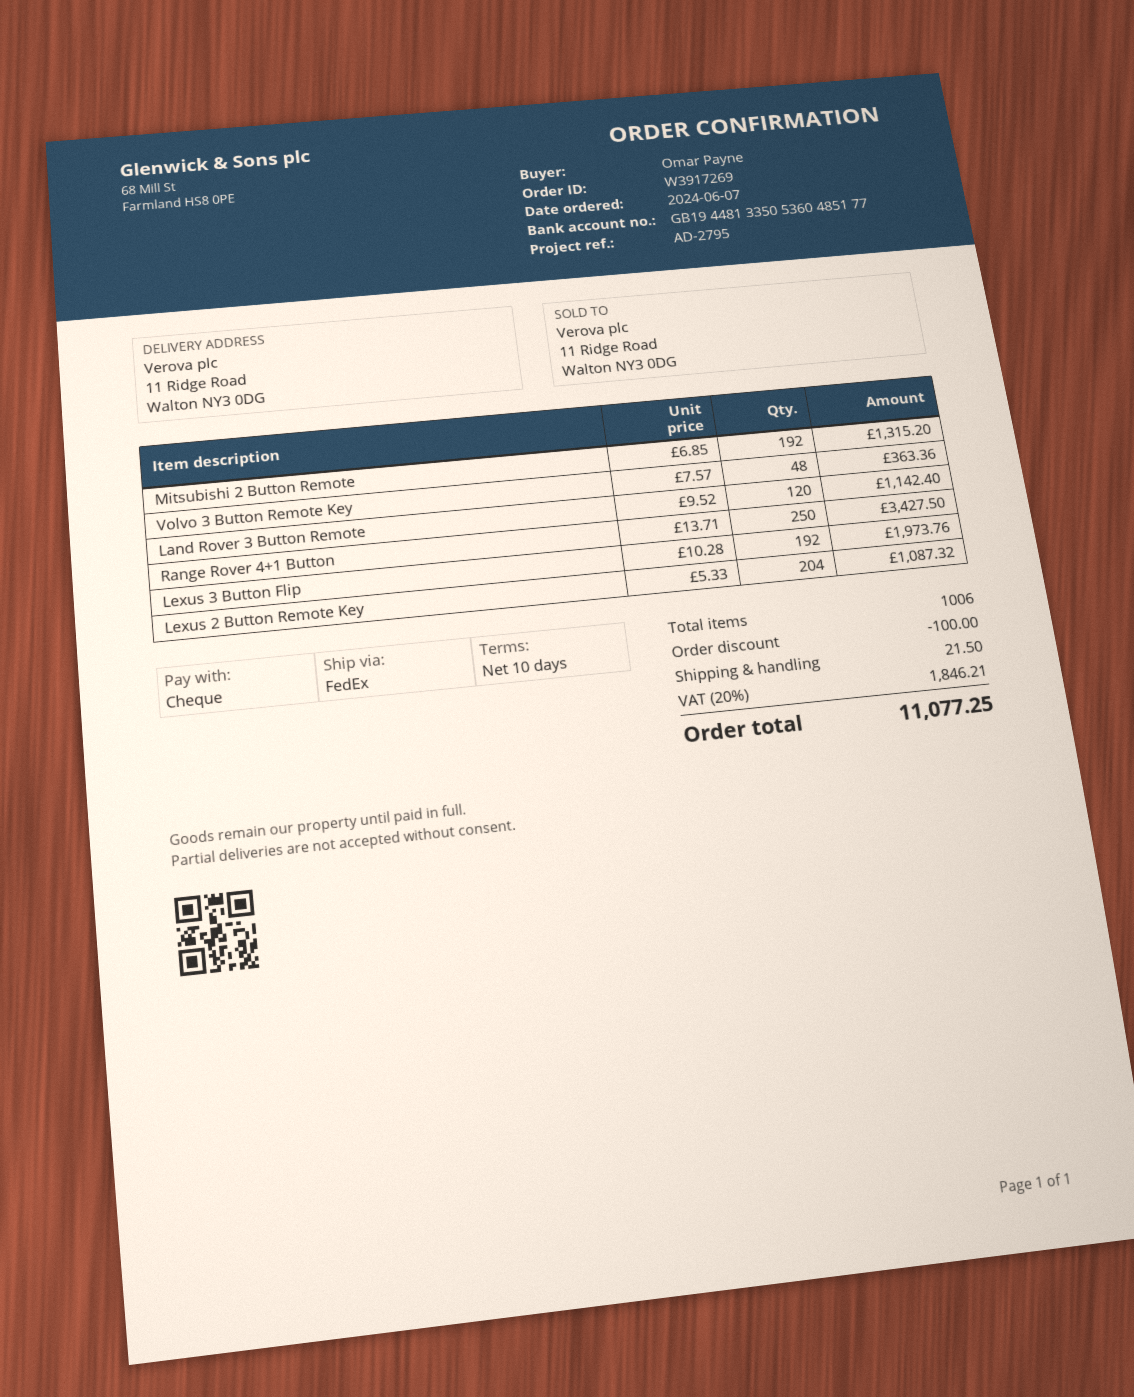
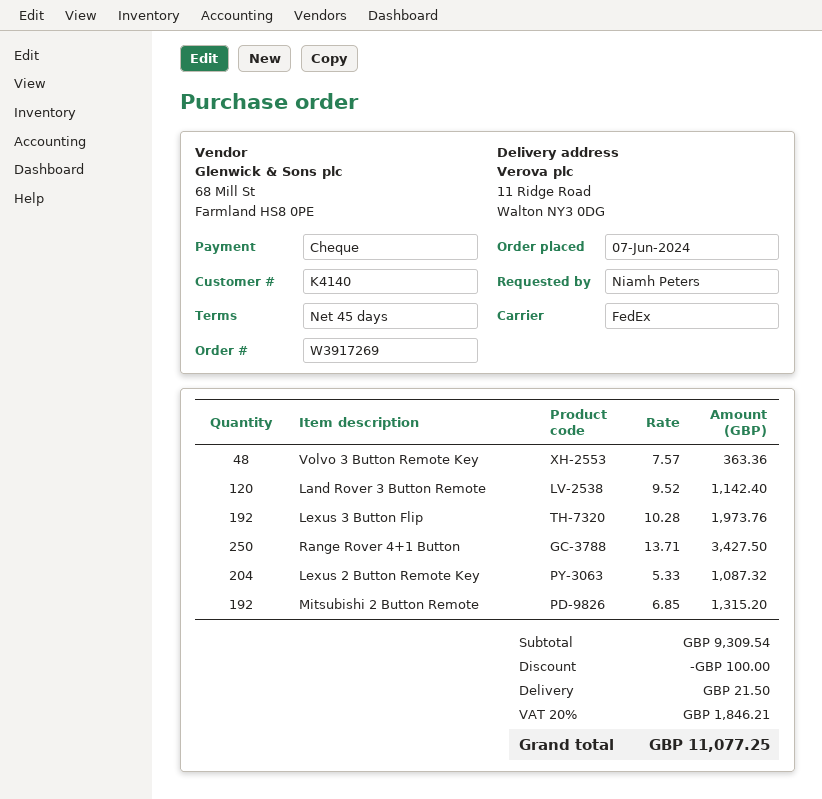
payment terms: 10 days -> 45 days
ordered by: Omar Payne -> Niamh Peters

